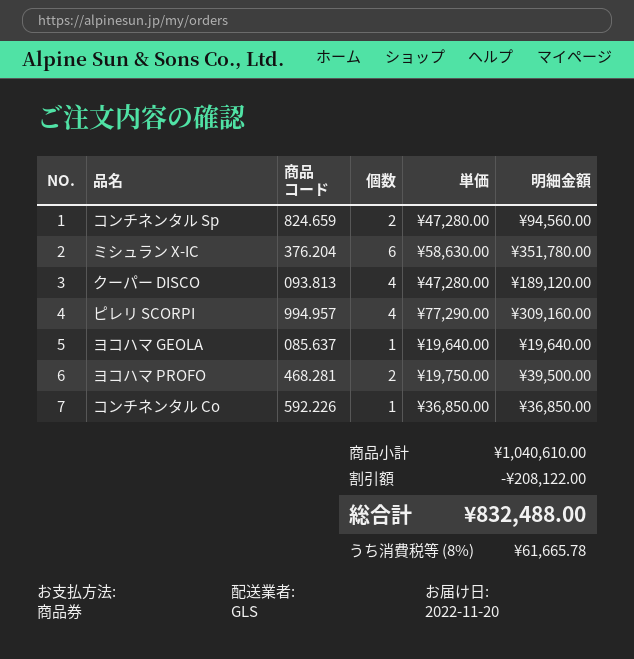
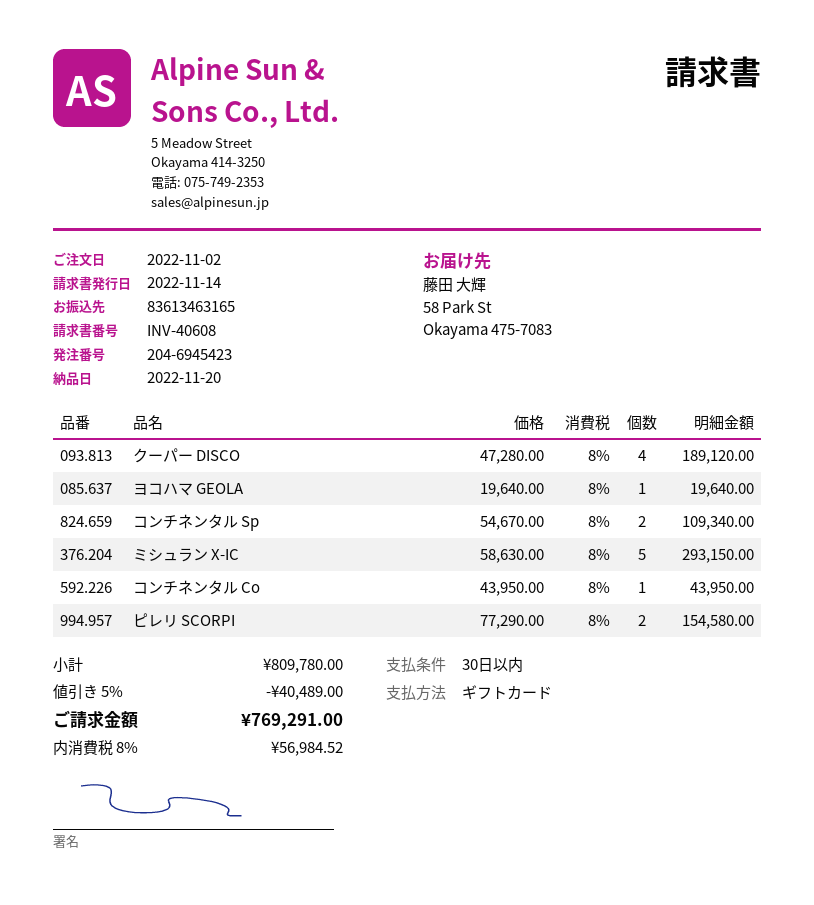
コンチネンタル Sp: 2 x 47280.00 = 94560.00 -> 2 x 54670.00 = 109340.00
ミシュラン X-IC: 6 x 58630.00 = 351780.00 -> 5 x 58630.00 = 293150.00
ピレリ SCORPI: 4 x 77290.00 = 309160.00 -> 2 x 77290.00 = 154580.00
ヨコハマ PROFO: 2 x 19750.00 = 39500.00 -> none
コンチネンタル Co: 1 x 36850.00 = 36850.00 -> 1 x 43950.00 = 43950.00
subtotal: 1040610.00 -> 809780.00
discount: 208122.00 -> 40489.00
tax: 8% = 61665.78 -> 8% = 56984.52
total: 832488.00 -> 769291.00

